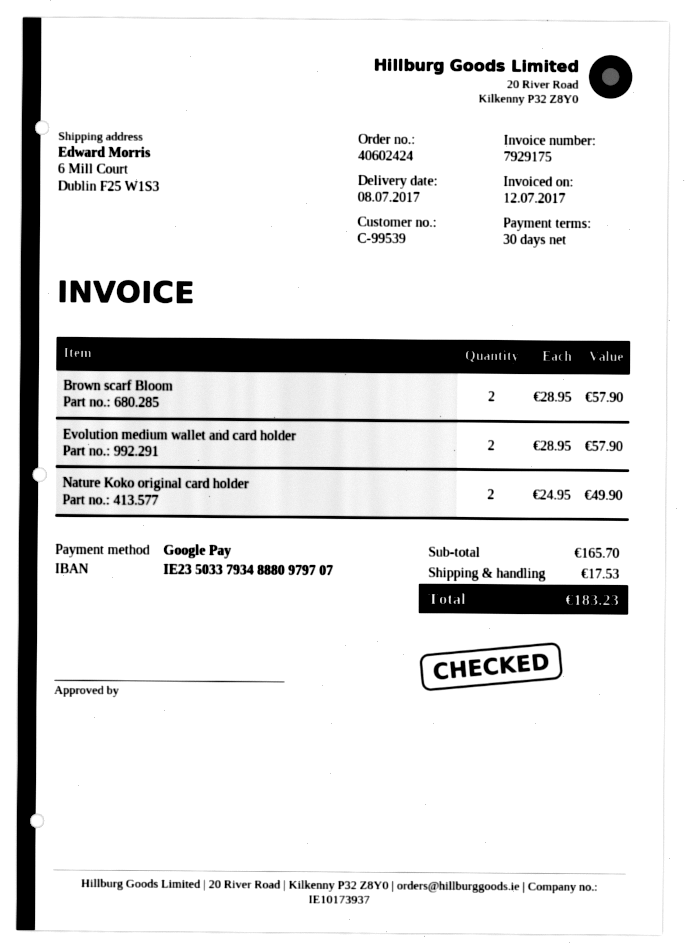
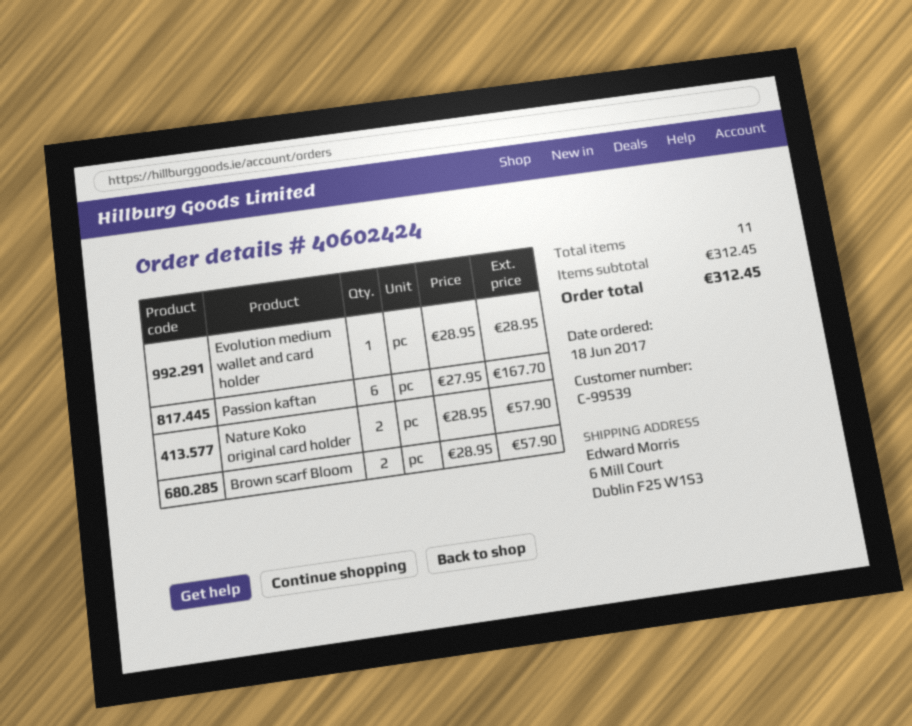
Evolution medium wallet and card holder: 2 x 28.95 = 57.90 -> 1 x 28.95 = 28.95
Nature Koko original card holder: 2 x 24.95 = 49.90 -> 2 x 28.95 = 57.90
Passion kaftan: none -> 6 x 27.95 = 167.70
subtotal: 165.70 -> 312.45
shipping: 17.53 -> none
total: 183.23 -> 312.45

